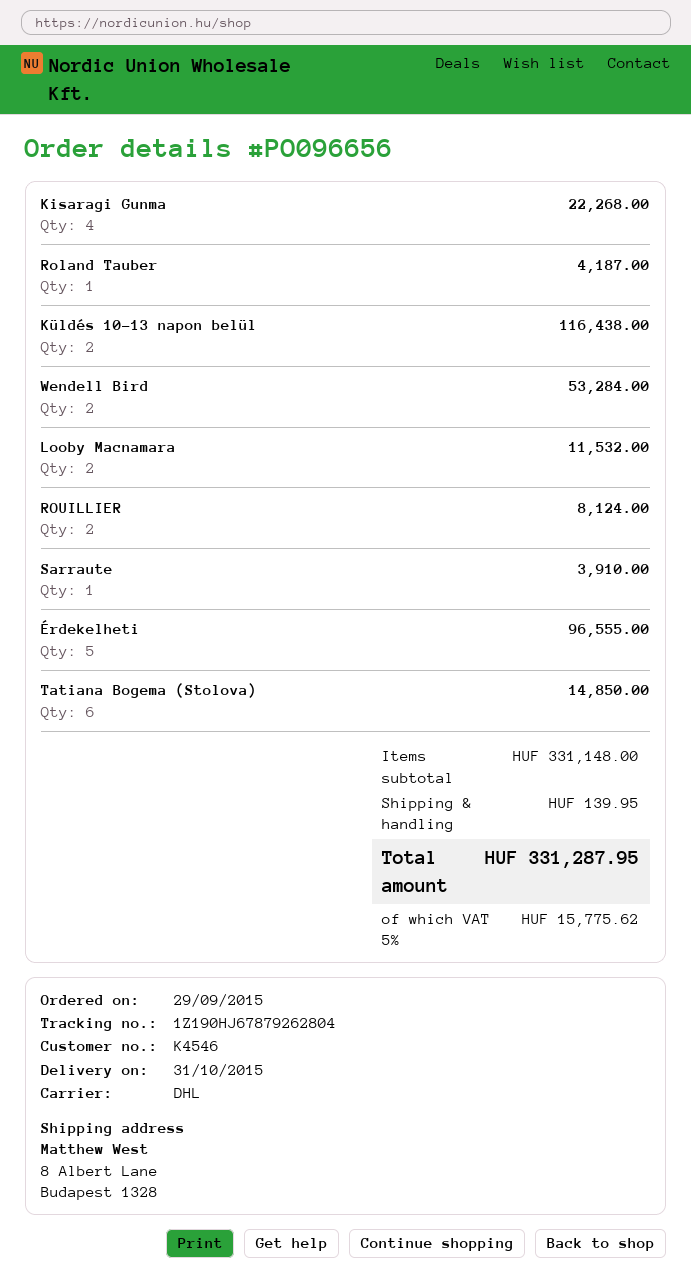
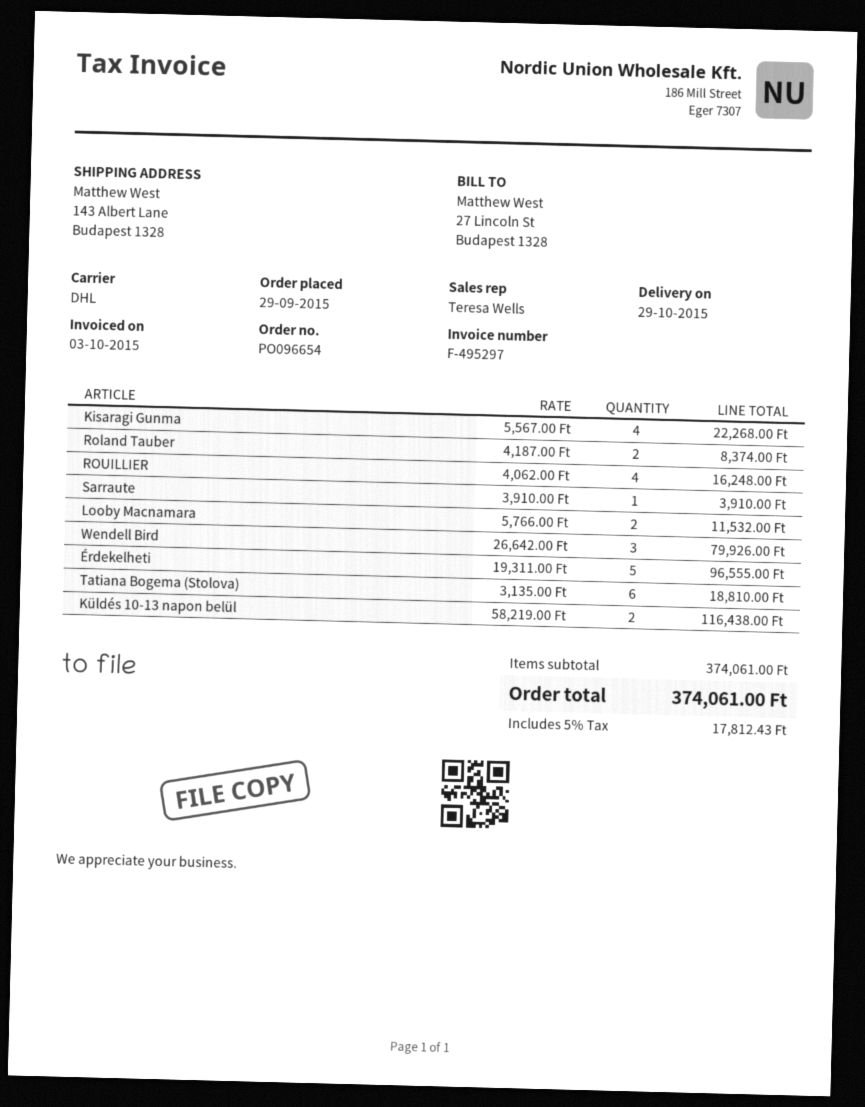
order number: PO096656 -> PO096654
delivery date: 2015-10-31 -> 2015-10-29
ship to: 8 Albert Lane, Budapest 1328 -> 143 Albert Lane, Budapest 1328
Roland Tauber: 1 for 4187.00 -> 2 for 8374.00
Wendell Bird: 2 for 53284.00 -> 3 for 79926.00
ROUILLIER: 2 for 8124.00 -> 4 for 16248.00
Tatiana Bogema (Stolova): 6 for 14850.00 -> 6 for 18810.00
subtotal: 331148.00 -> 374061.00
shipping: 139.95 -> none
tax: 5% = 15775.62 -> 5% = 17812.43
total: 331287.95 -> 374061.00

